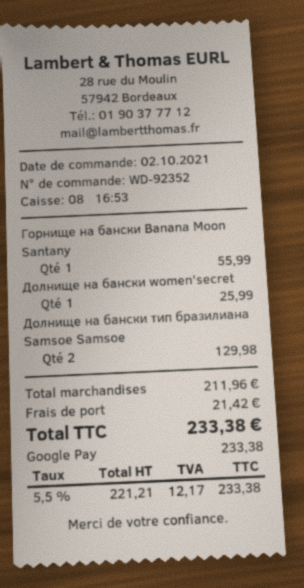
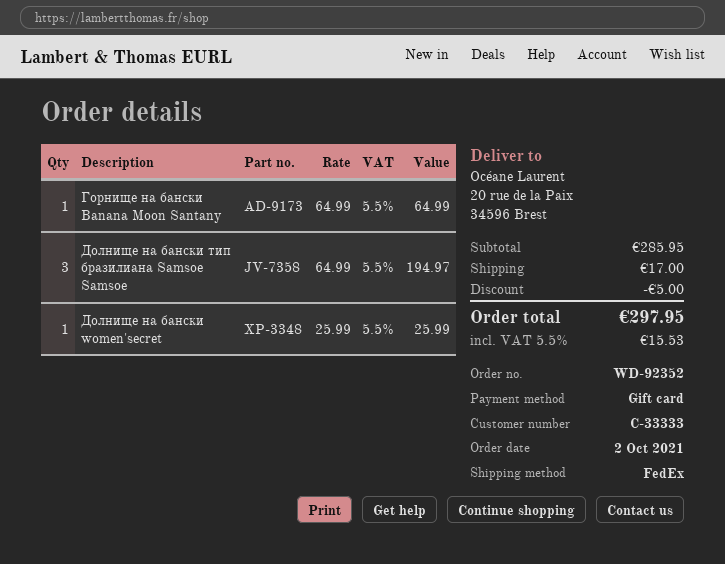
payment method: Google Pay -> gift card
Горнище на бански Banana Moon Santany: 1 for 55.99 -> 1 for 64.99
Долнище на бански тип бразилиана Samsoe Samsoe: 2 for 129.98 -> 3 for 194.97
subtotal: 211.96 -> 285.95
discount: none -> 5.00
shipping: 21.42 -> 17.00
tax: 5.5% = 12.17 -> 5.5% = 15.53
total: 233.38 -> 297.95

